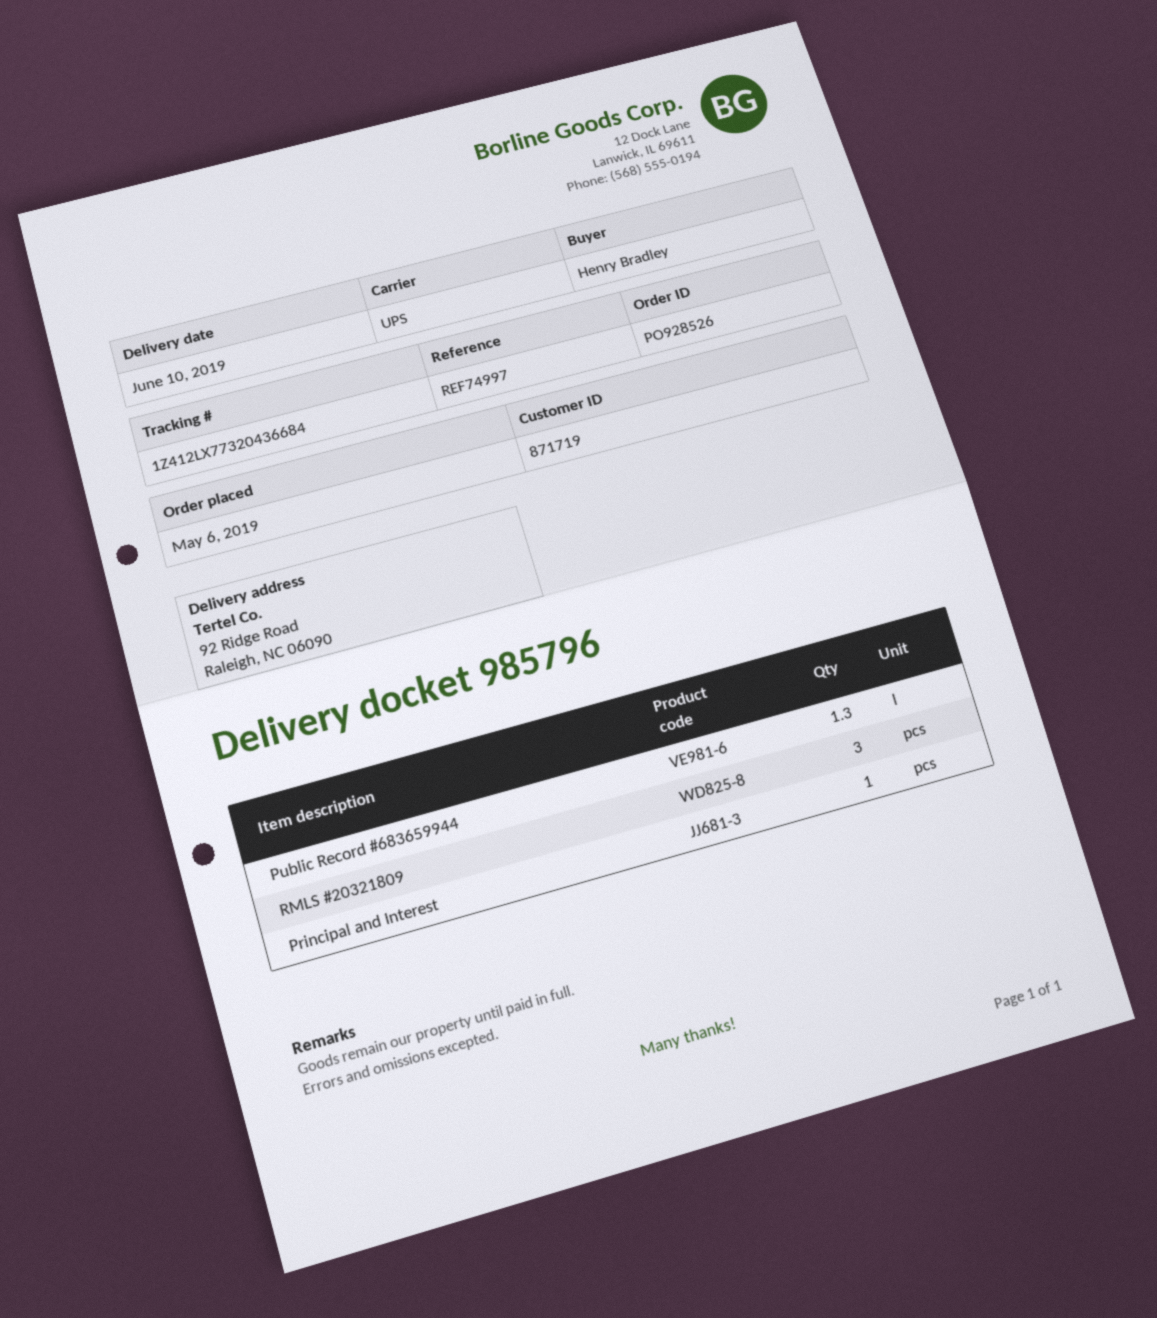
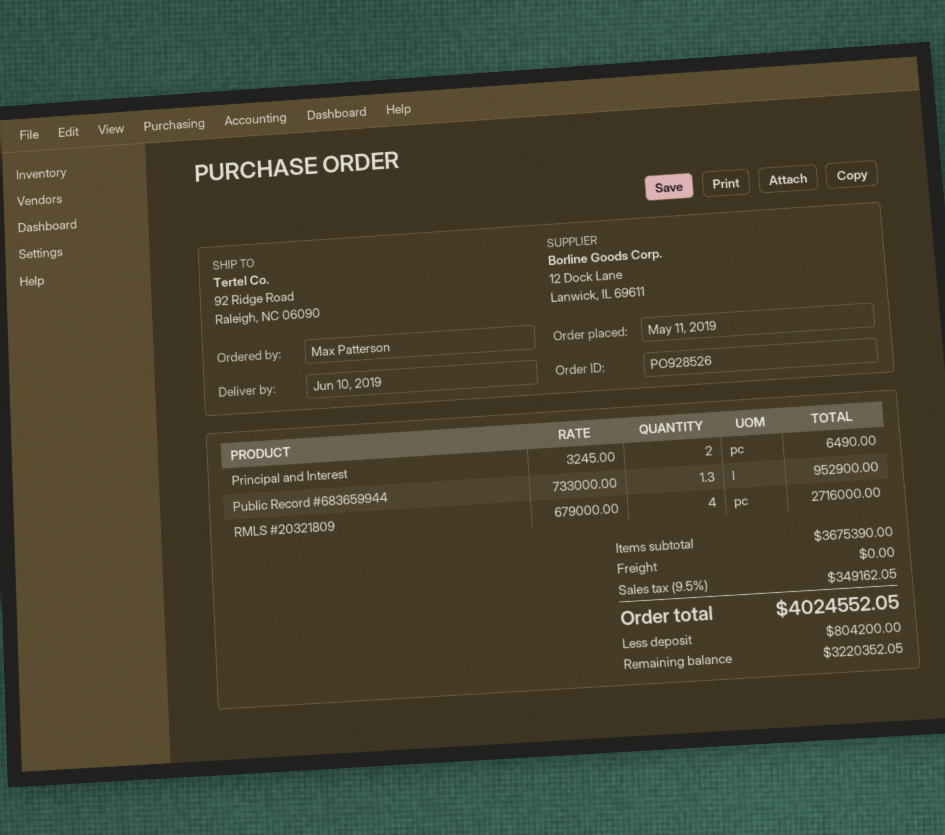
order date: 2019-05-06 -> 2019-05-11
ordered by: Henry Bradley -> Max Patterson
RMLS #20321809: 3 -> 4
Principal and Interest: 1 -> 2

